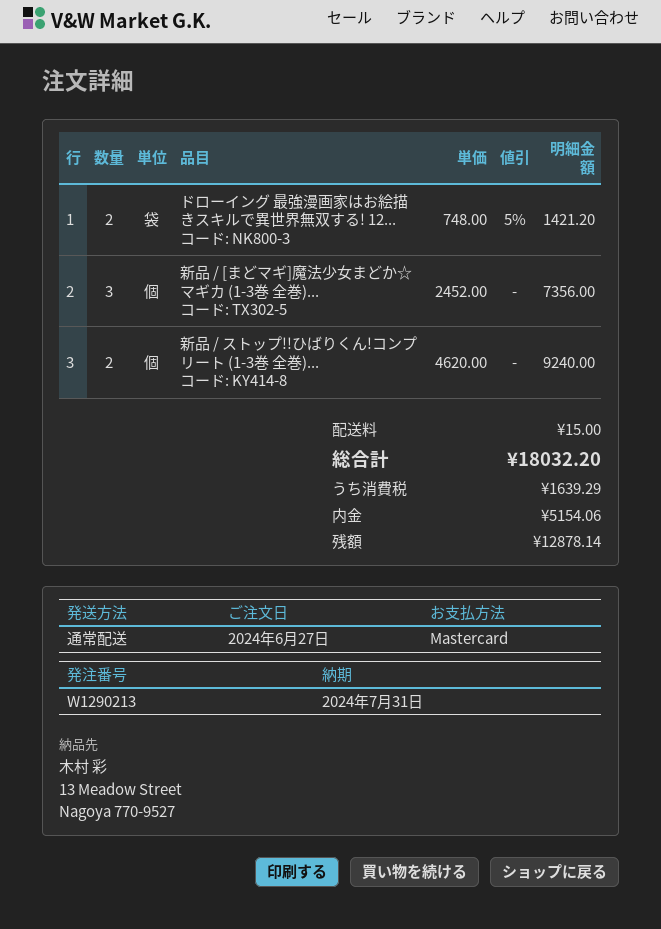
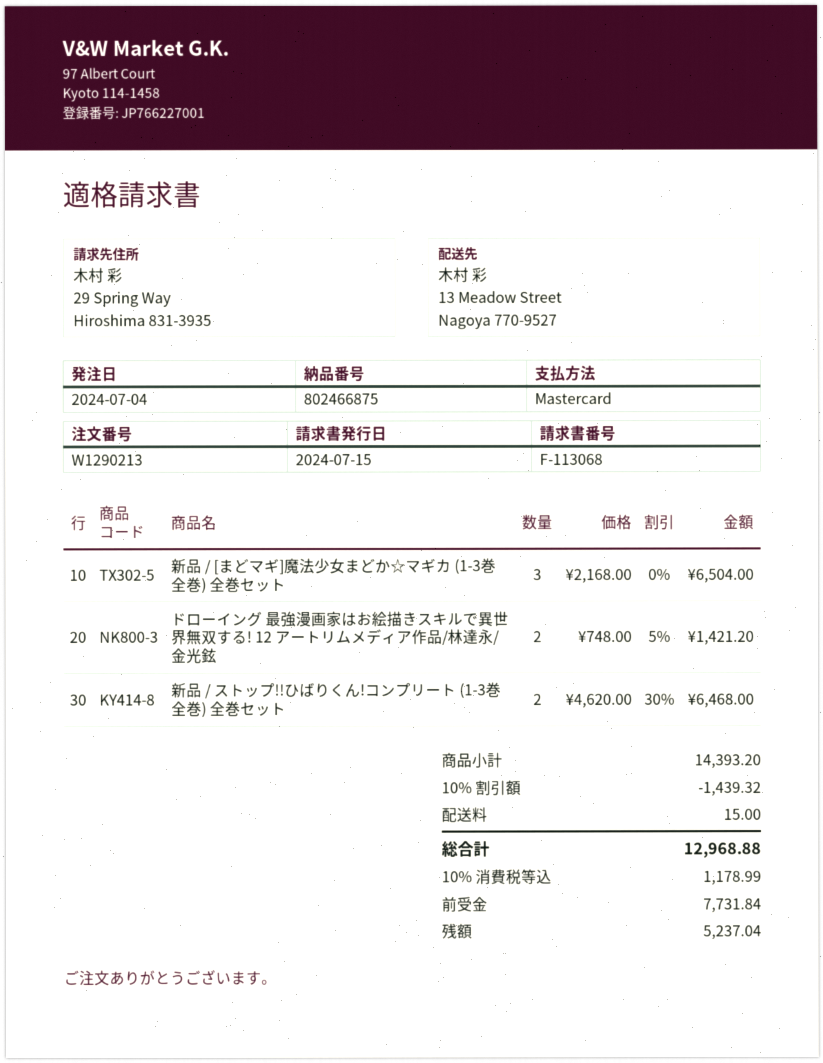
order date: 2024-06-27 -> 2024-07-04
新品 / [まどマギ]魔法少女まどか☆マギカ (1-3巻 全巻)...: 3 x 2452.00 = 7356.00 -> 3 x 2168.00 = 6504.00
新品 / ストップ!!ひばりくん!コンプリート (1-3巻 全巻)...: 2 x 4620.00 = 9240.00 -> 2 x 4620.00 - 30% = 6468.00
discount: none -> 10% = 1439.32
tax: 1639.29 -> 1178.99
total: 18032.20 -> 12968.88
deposit: 5154.06 -> 7731.84
balance: 12878.14 -> 5237.04

